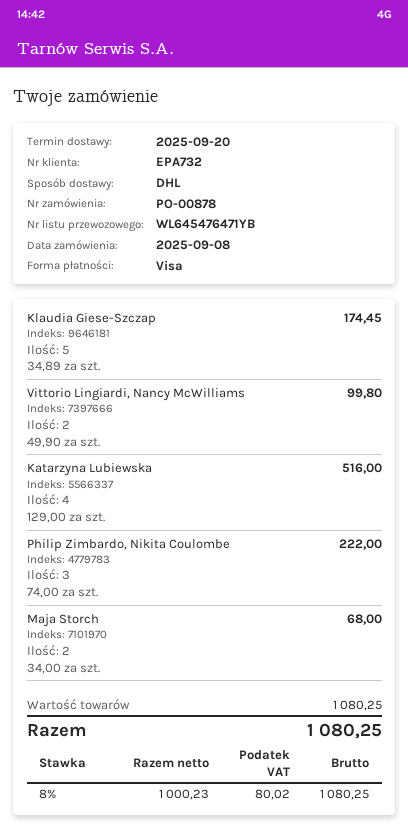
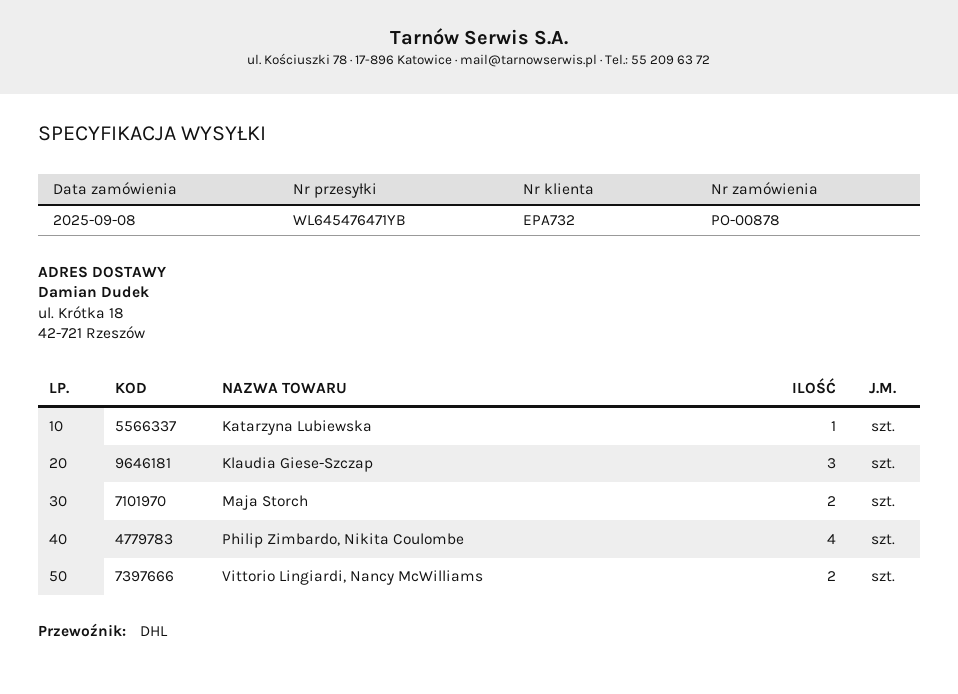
Klaudia Giese-Szczap: 5 -> 3
Katarzyna Lubiewska: 4 -> 1
Philip Zimbardo, Nikita Coulombe: 3 -> 4

